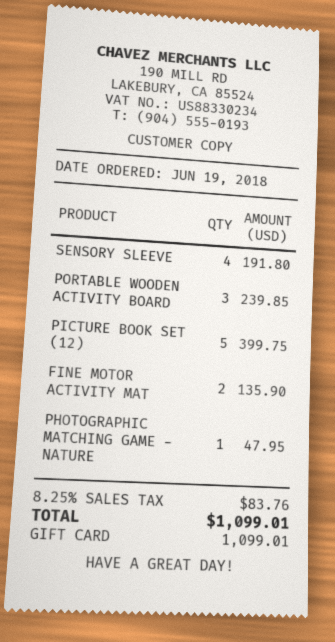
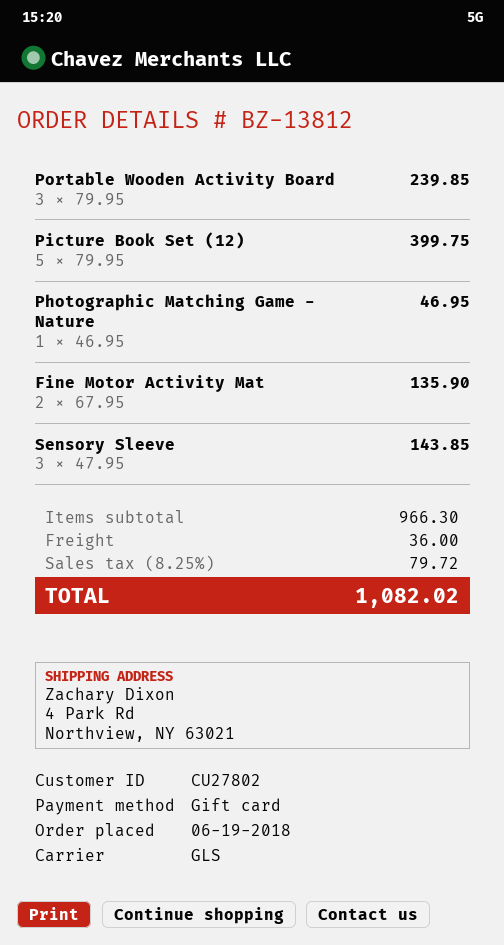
SENSORY SLEEVE: 4 for 191.80 -> 3 for 143.85
PHOTOGRAPHIC MATCHING GAME - NATURE: 1 for 47.95 -> 1 for 46.95
shipping: none -> 36.00
tax: 8.25% = 83.76 -> 8.25% = 79.72
total: 1099.01 -> 1082.02

